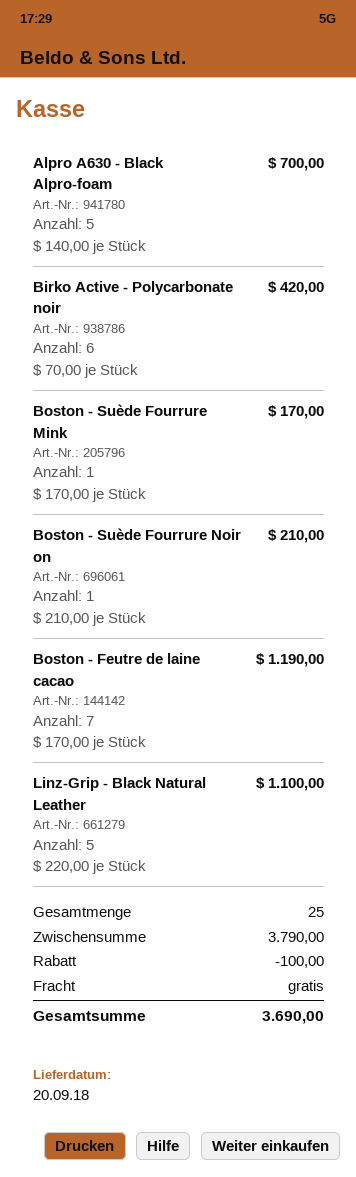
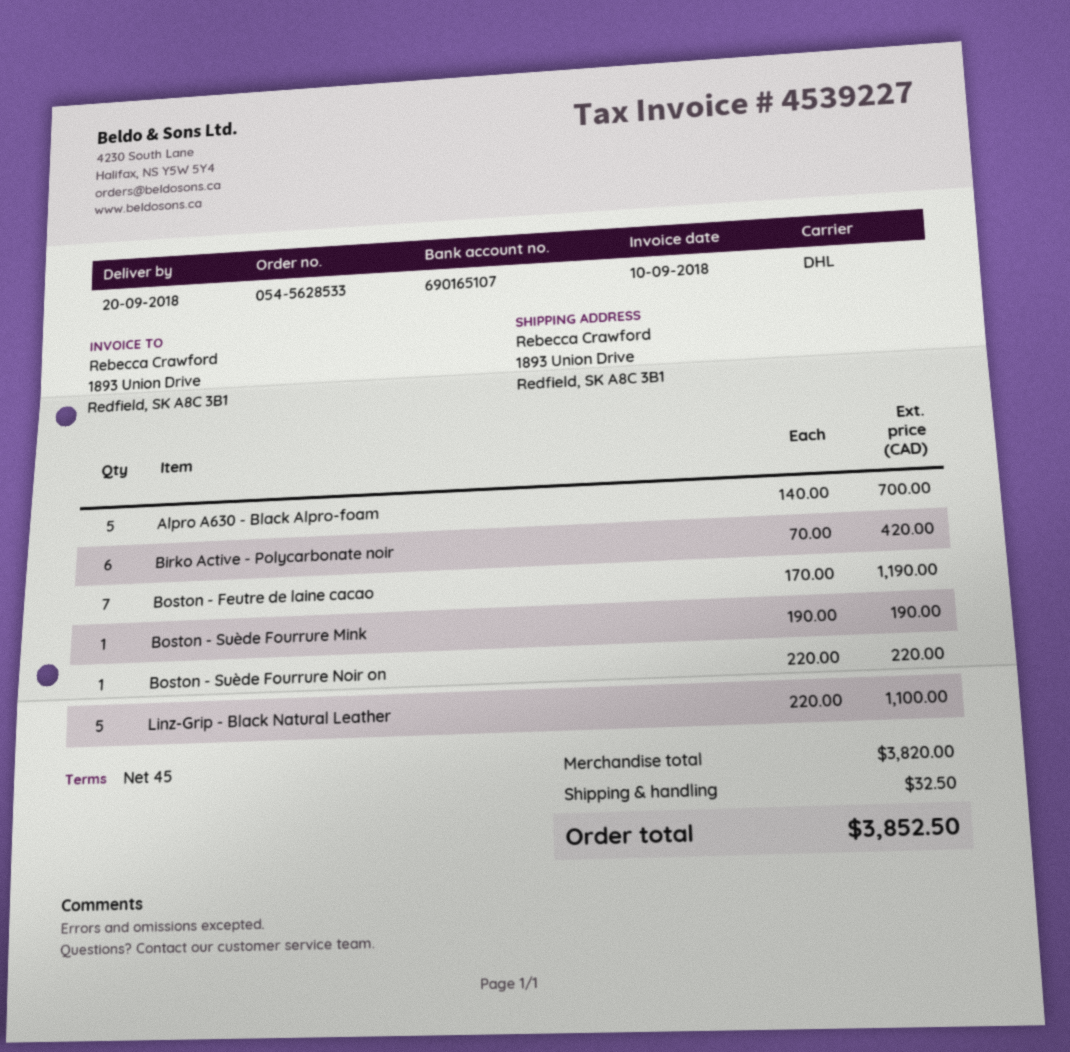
Boston - Suède Fourrure Mink: 1 x 170.00 = 170.00 -> 1 x 190.00 = 190.00
Boston - Suède Fourrure Noir on: 1 x 210.00 = 210.00 -> 1 x 220.00 = 220.00
subtotal: 3790.00 -> 3820.00
discount: 100.00 -> none
shipping: 0.00 -> 32.50
total: 3690.00 -> 3852.50

